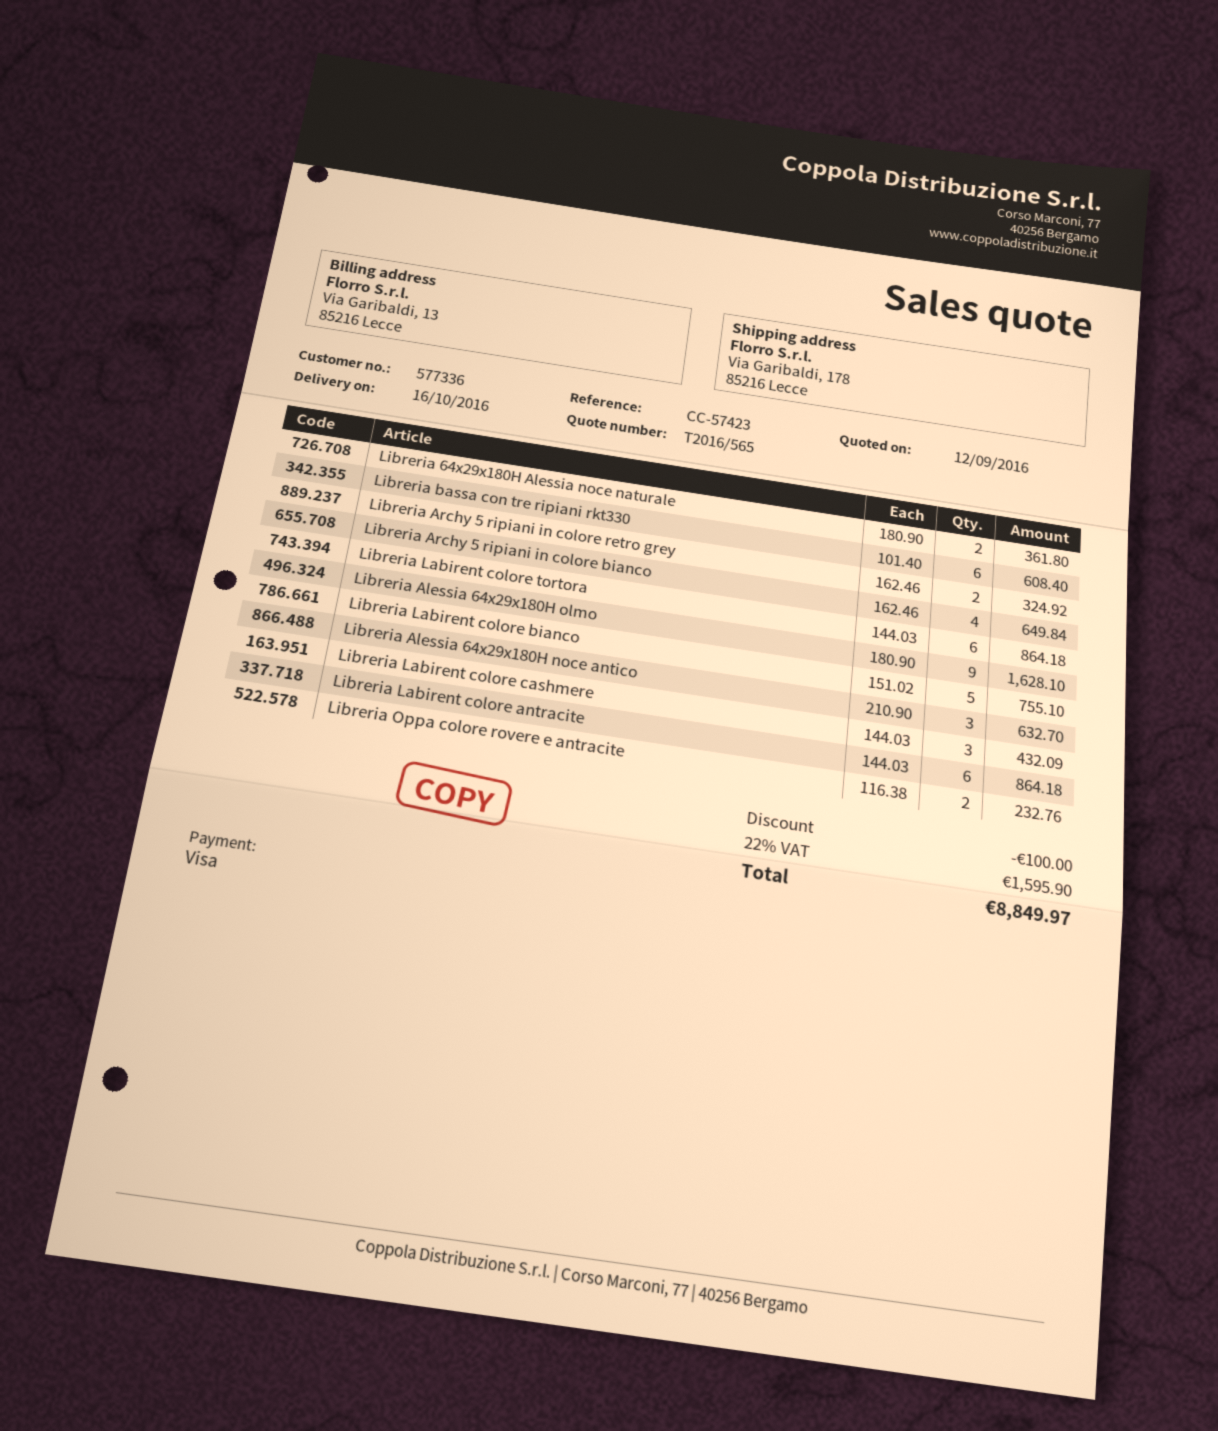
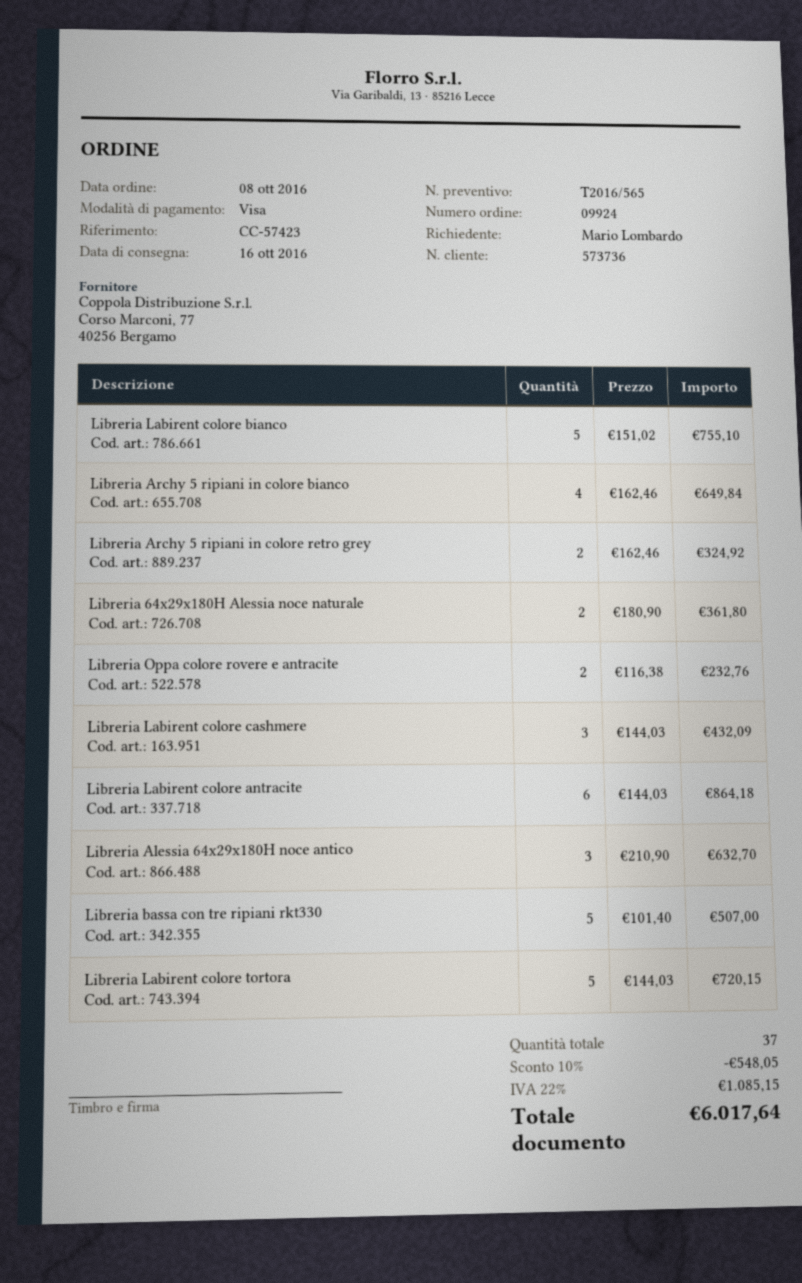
customer number: 577336 -> 573736
Libreria bassa con tre ripiani rkt330: 6 x 101.40 = 608.40 -> 5 x 101.40 = 507.00
Libreria Labirent colore tortora: 6 x 144.03 = 864.18 -> 5 x 144.03 = 720.15
Libreria Alessia 64x29x180H olmo: 9 x 180.90 = 1628.10 -> none
discount: 100.00 -> 548.05
tax: 22% = 1595.90 -> 22% = 1085.15
total: 8849.97 -> 6017.64

